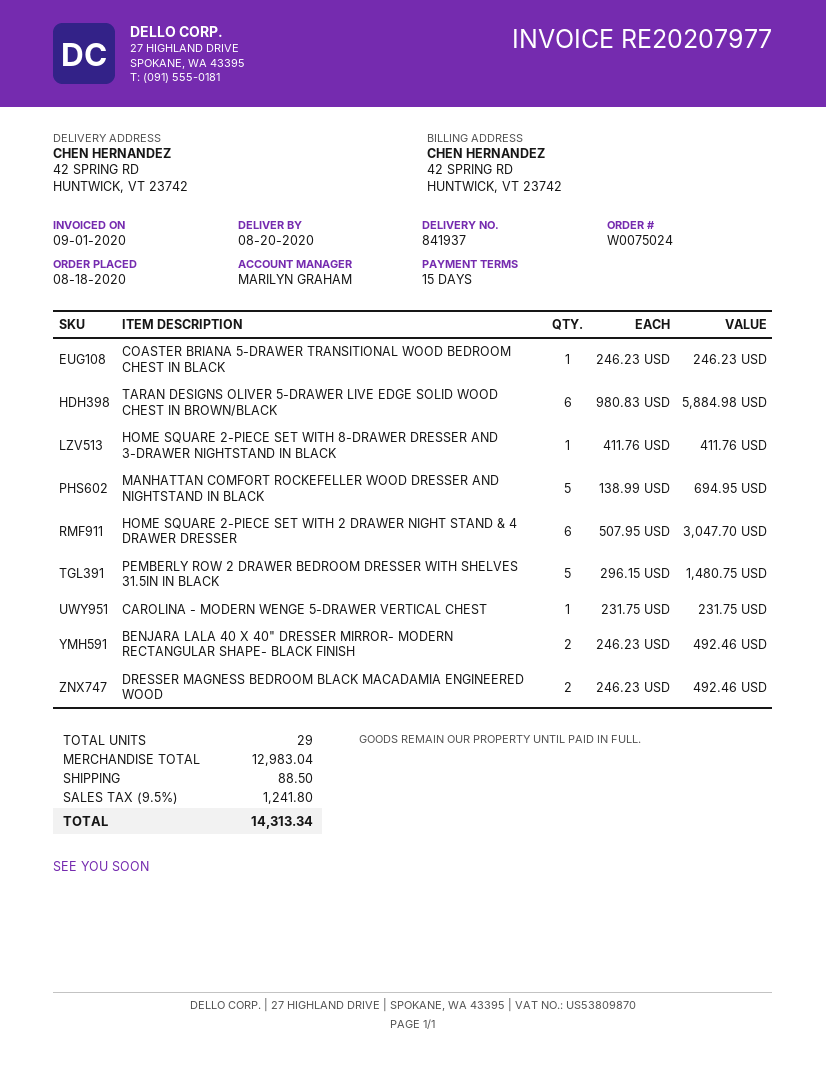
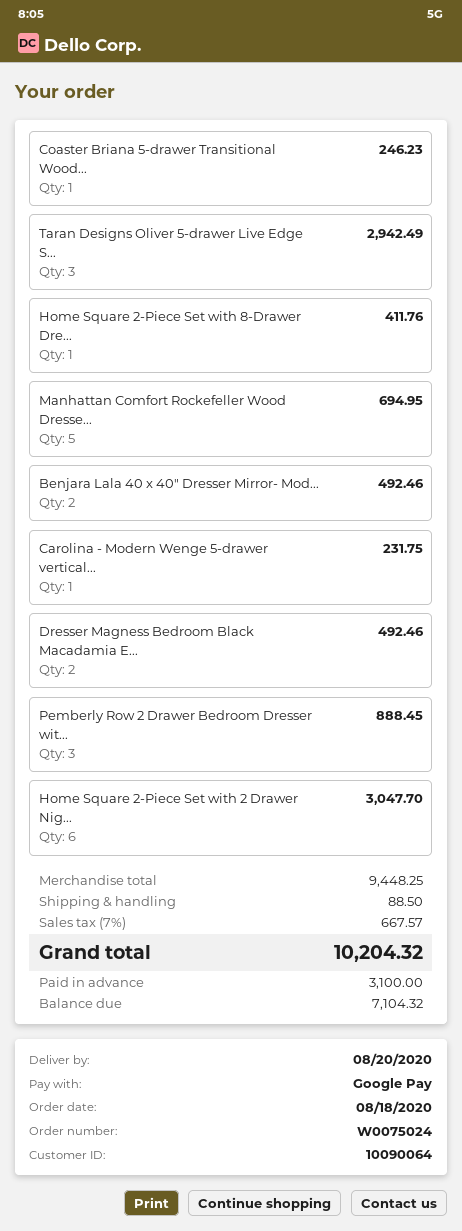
TARAN DESIGNS OLIVER 5-DRAWER LIVE EDGE SOLID WOOD CHEST IN BROWN/BLACK: 6 for 5884.98 -> 3 for 2942.49
PEMBERLY ROW 2 DRAWER BEDROOM DRESSER WITH SHELVES 31.5IN IN BLACK: 5 for 1480.75 -> 3 for 888.45
subtotal: 12983.04 -> 9448.25
tax: 9.5% = 1241.80 -> 7% = 667.57
total: 14313.34 -> 10204.32

